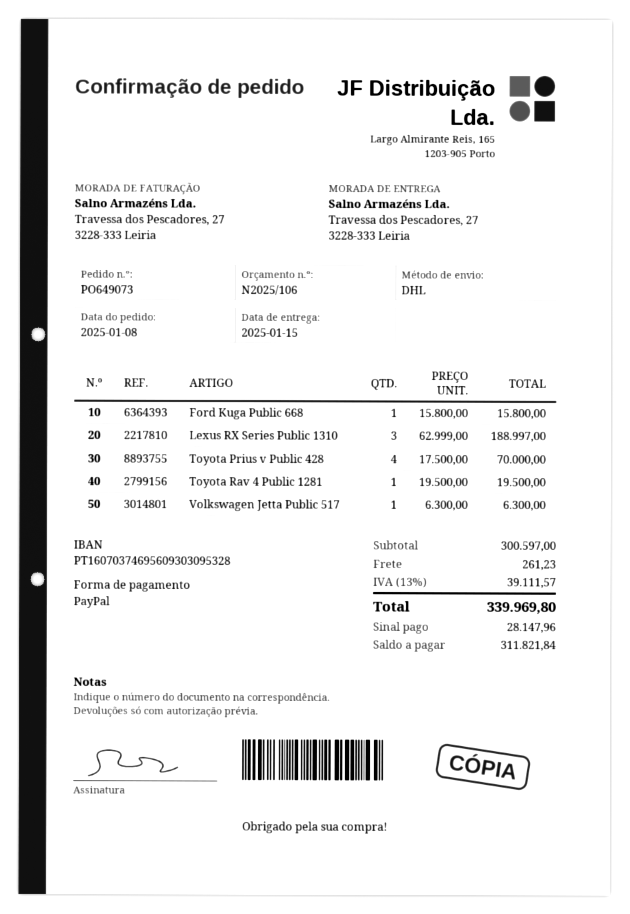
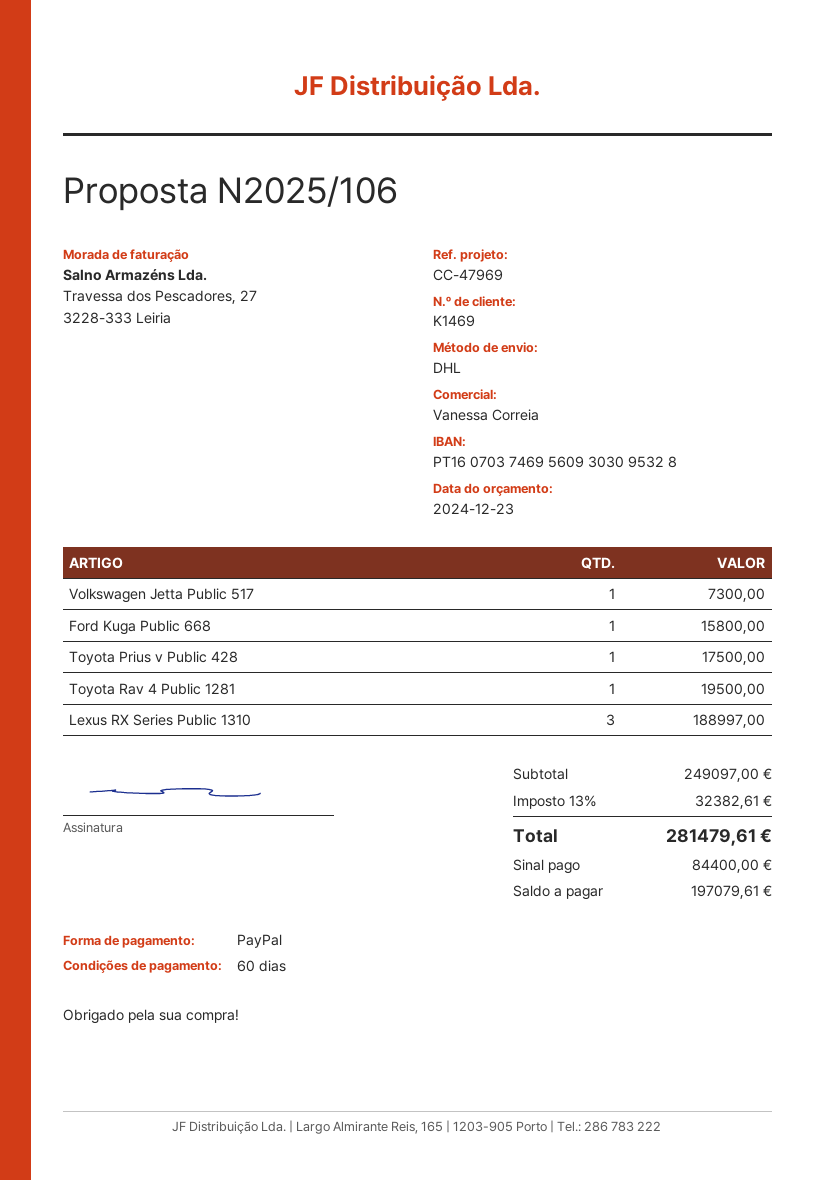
Toyota Prius v Public 428: 4 for 70000.00 -> 1 for 17500.00
Volkswagen Jetta Public 517: 1 for 6300.00 -> 1 for 7300.00
subtotal: 300597.00 -> 249097.00
shipping: 261.23 -> none
tax: 13% = 39111.57 -> 13% = 32382.61
total: 339969.80 -> 281479.61
deposit: 28147.96 -> 84400.00
balance: 311821.84 -> 197079.61

